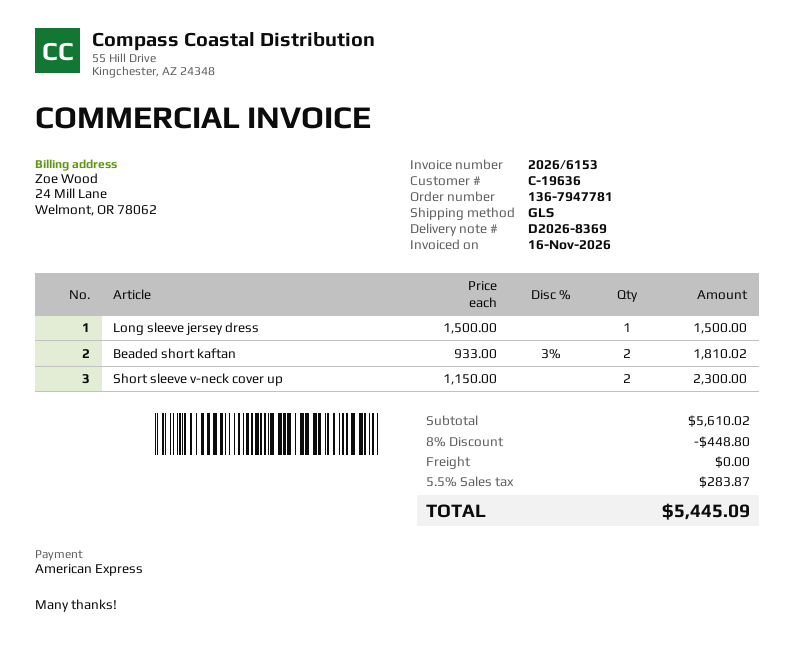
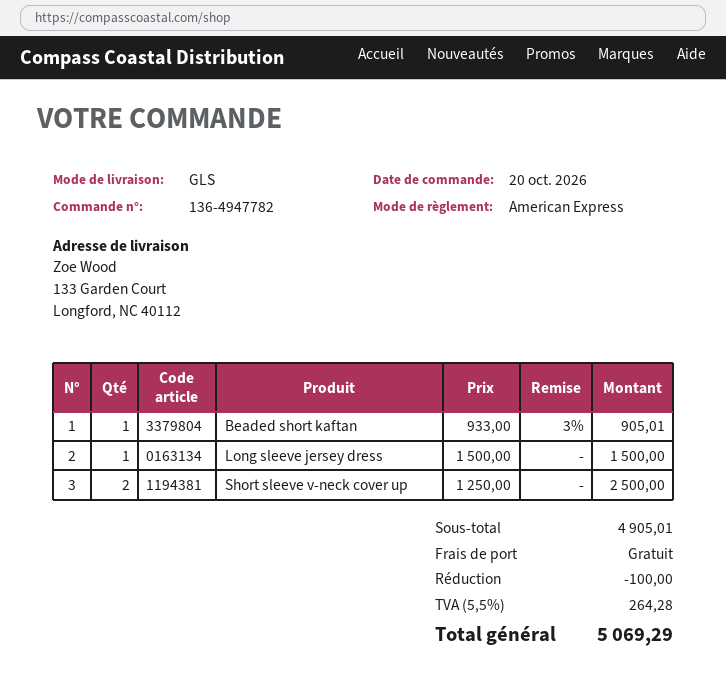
order number: 136-7947781 -> 136-4947782
Beaded short kaftan: 2 x 933.00 - 3% = 1810.02 -> 1 x 933.00 - 3% = 905.01
Short sleeve v-neck cover up: 2 x 1150.00 = 2300.00 -> 2 x 1250.00 = 2500.00
subtotal: 5610.02 -> 4905.01
discount: 448.80 -> 100.00
tax: 5.5% = 283.87 -> 5.5% = 264.28
total: 5445.09 -> 5069.29

